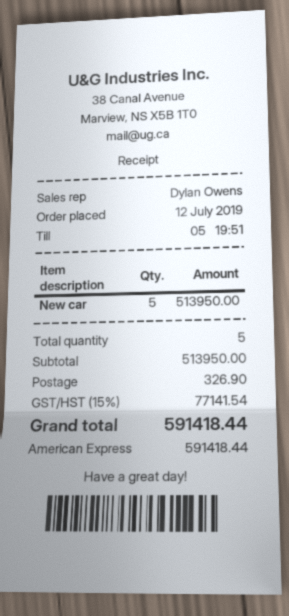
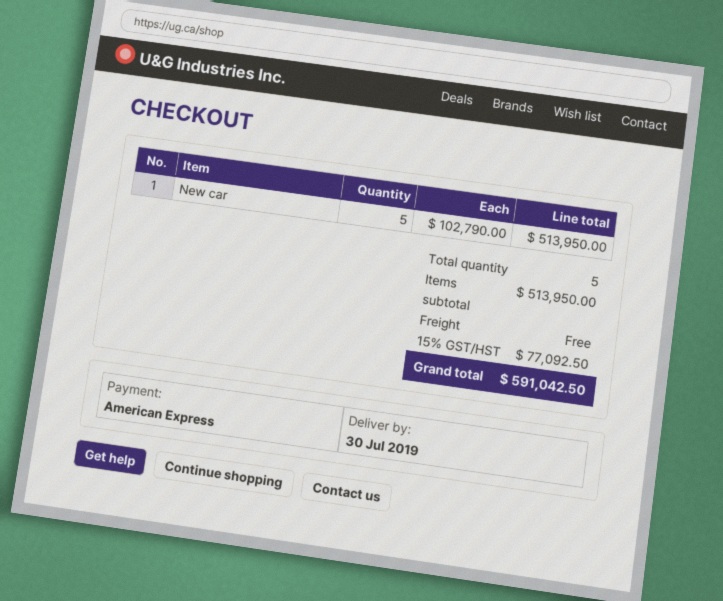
shipping: 326.90 -> 0.00
tax: 15% = 77141.54 -> 15% = 77092.50
total: 591418.44 -> 591042.50

